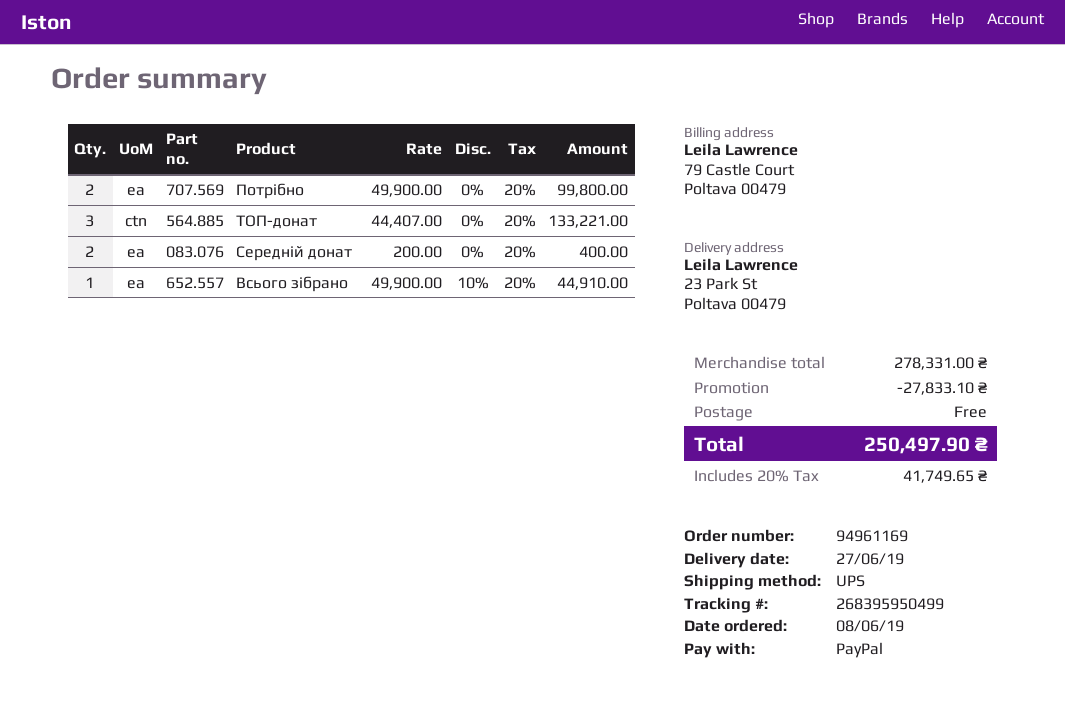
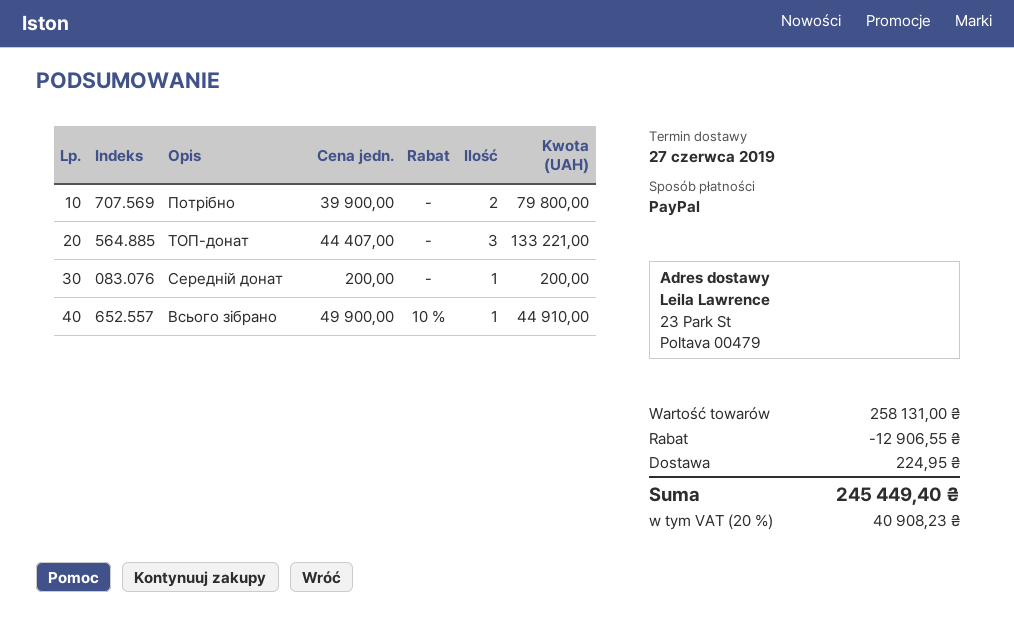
Потрібно: 2 x 49900.00 = 99800.00 -> 2 x 39900.00 = 79800.00
Середній донат: 2 x 200.00 = 400.00 -> 1 x 200.00 = 200.00
subtotal: 278331.00 -> 258131.00
discount: 27833.10 -> 12906.55
shipping: 0.00 -> 224.95
tax: 20% = 41749.65 -> 20% = 40908.23
total: 250497.90 -> 245449.40

